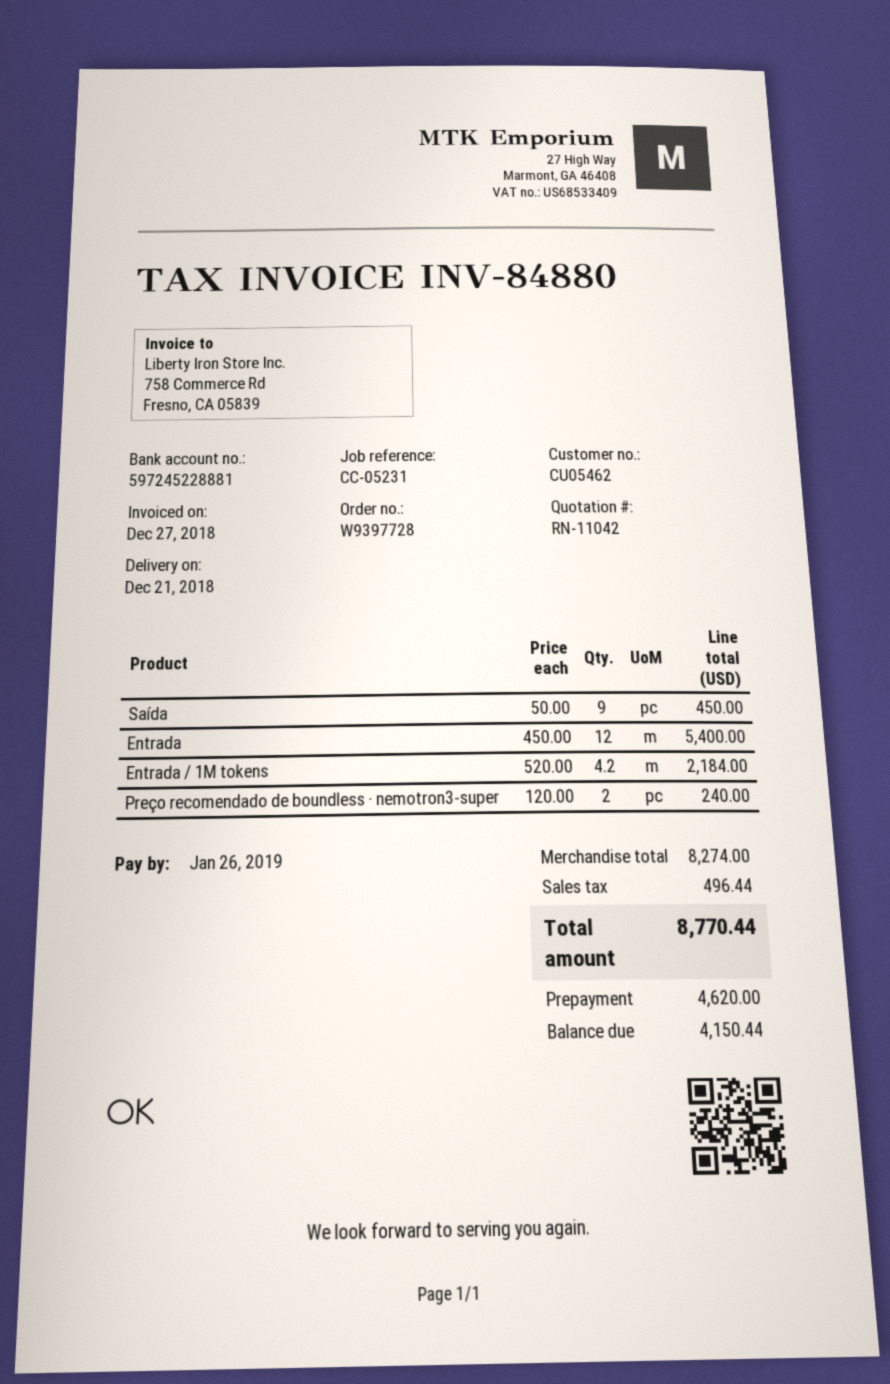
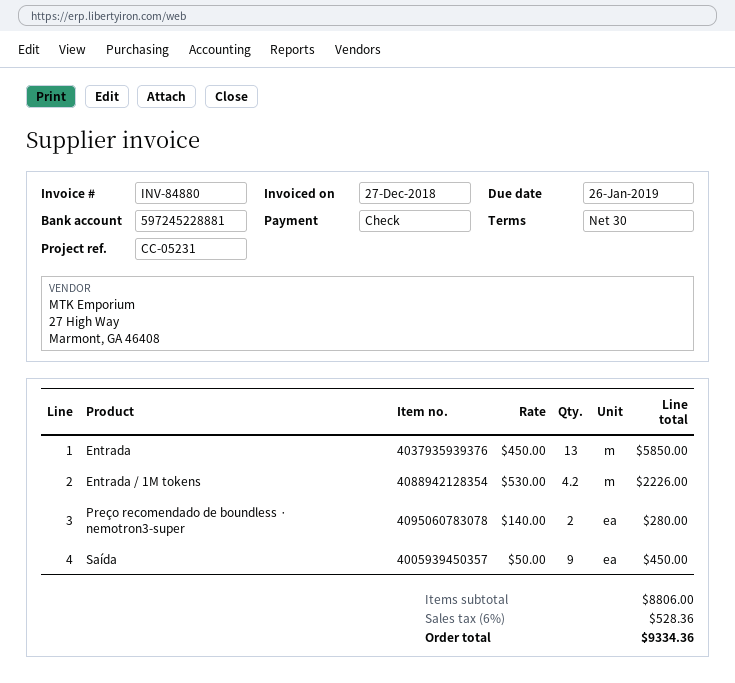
Entrada: 12 x 450.00 = 5400.00 -> 13 x 450.00 = 5850.00
Entrada / 1M tokens: 4.2 x 520.00 = 2184.00 -> 4.2 x 530.00 = 2226.00
Preço recomendado de boundless · nemotron3-super: 2 x 120.00 = 240.00 -> 2 x 140.00 = 280.00
subtotal: 8274.00 -> 8806.00
tax: 496.44 -> 528.36
total: 8770.44 -> 9334.36

